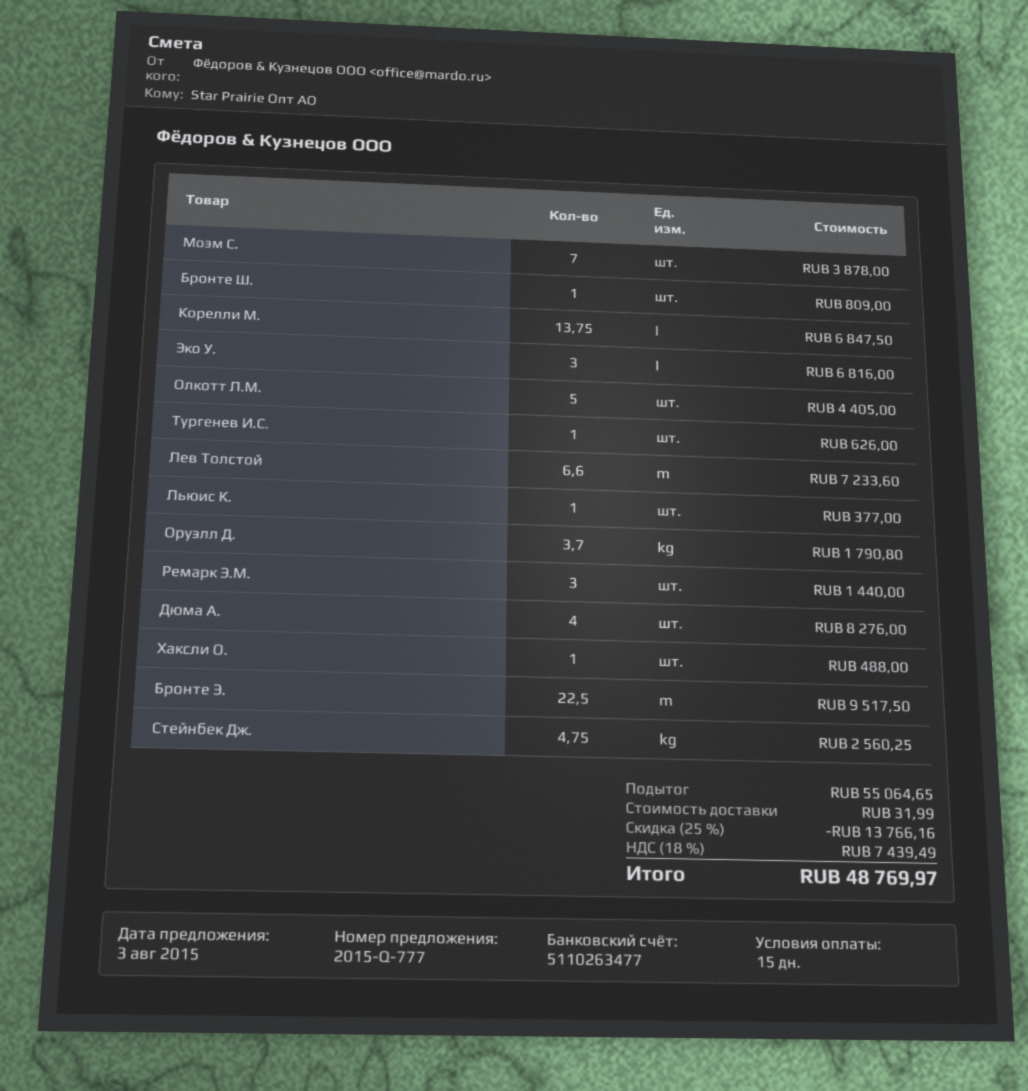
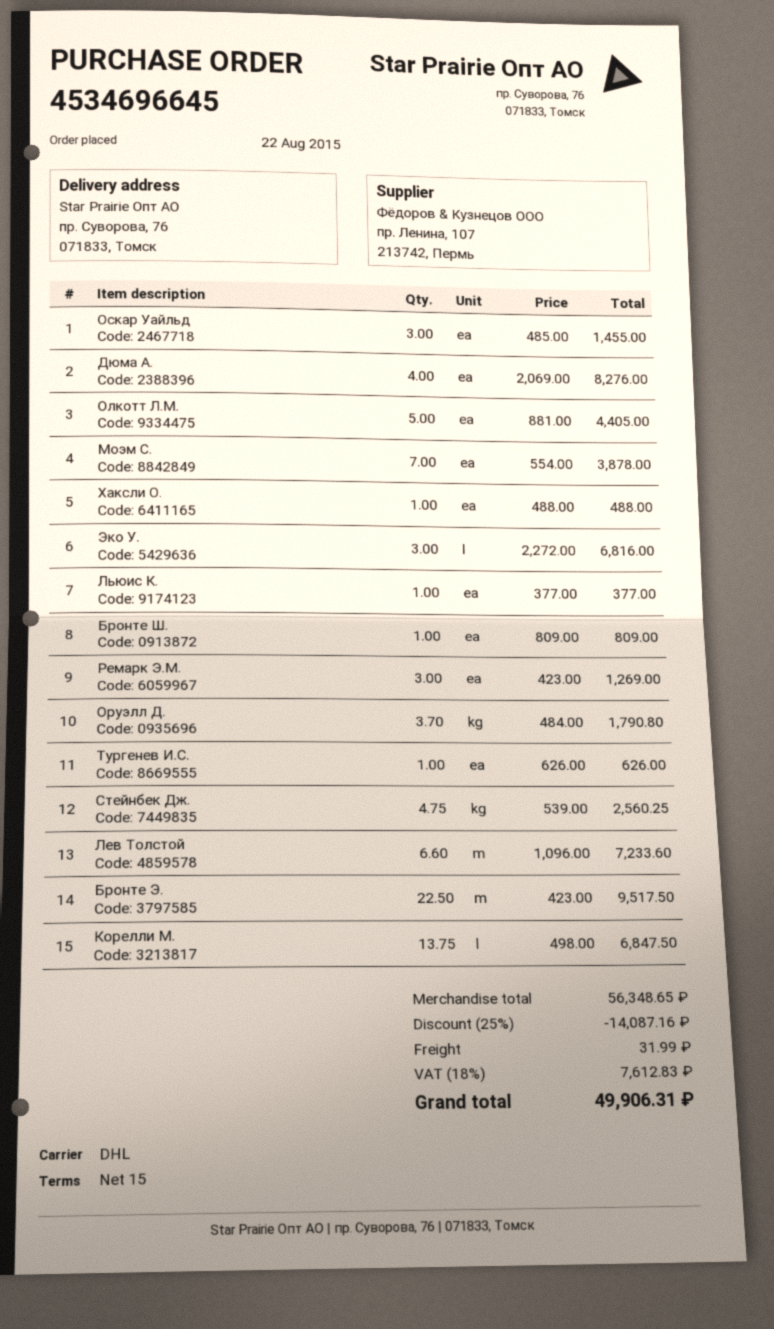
Ремарк Э.М.: 3 for 1440.00 -> 3 for 1269.00
Оскар Уайльд: none -> 3 for 1455.00
subtotal: 55064.65 -> 56348.65
discount: 25% = 13766.16 -> 25% = 14087.16
tax: 18% = 7439.49 -> 18% = 7612.83
total: 48769.97 -> 49906.31

